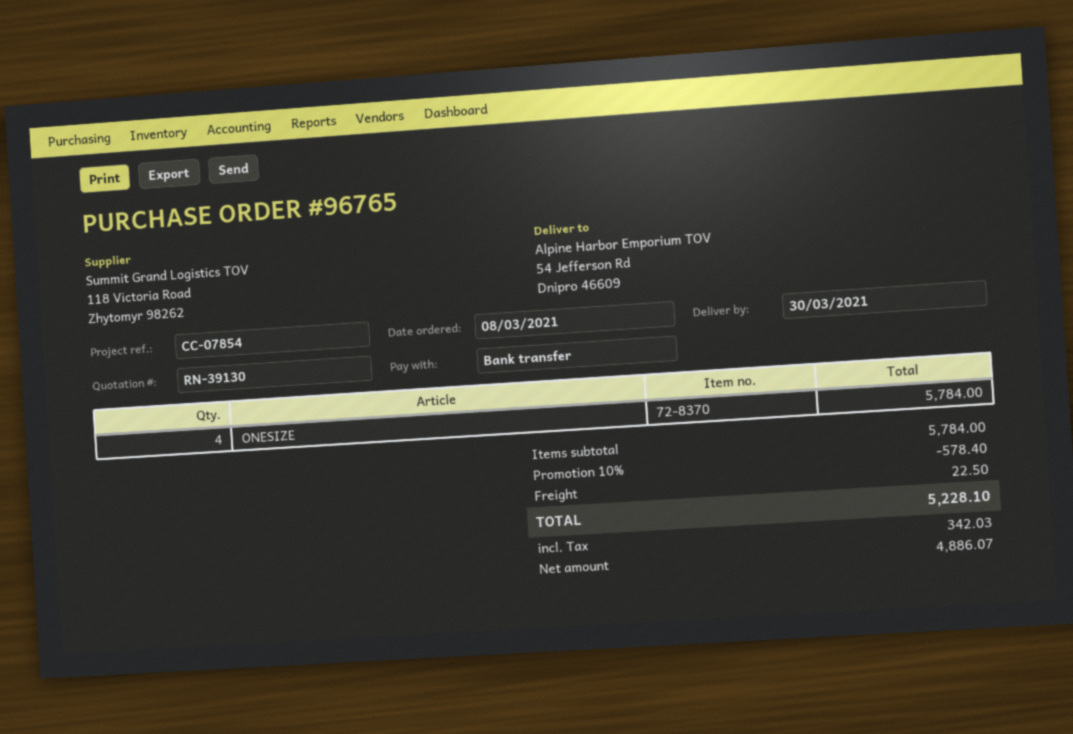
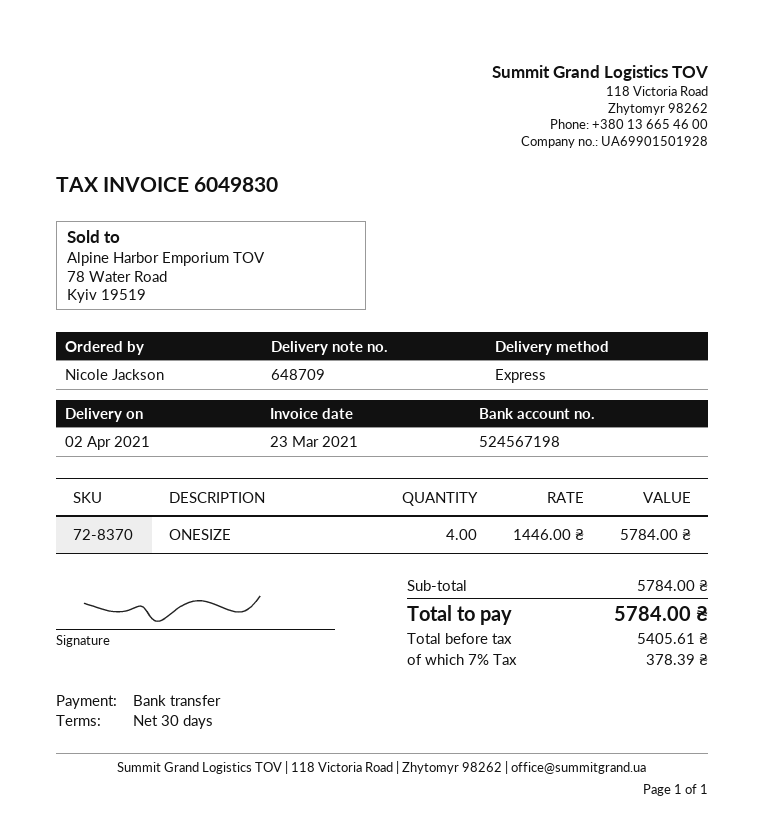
delivery date: 2021-03-30 -> 2021-04-02
discount: 10% = 578.40 -> none
shipping: 22.50 -> none
net: 4886.07 -> 5405.61
tax: 342.03 -> 378.39
total: 5228.10 -> 5784.00

